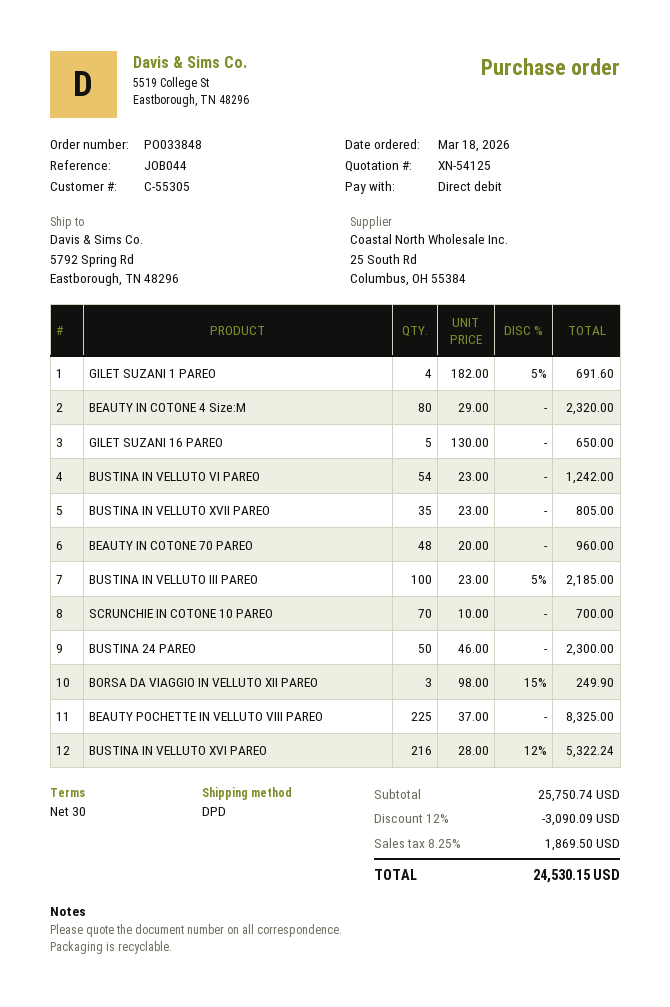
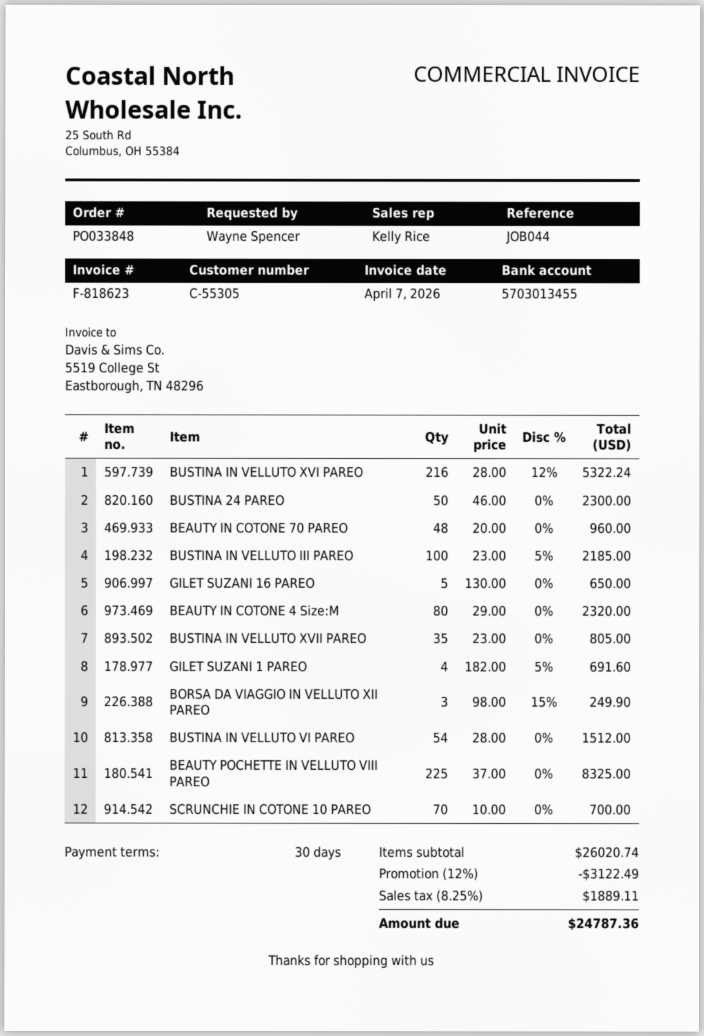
BUSTINA IN VELLUTO VI PAREO: 54 x 23.00 = 1242.00 -> 54 x 28.00 = 1512.00
subtotal: 25750.74 -> 26020.74
discount: 12% = 3090.09 -> 12% = 3122.49
tax: 8.25% = 1869.50 -> 8.25% = 1889.11
total: 24530.15 -> 24787.36

